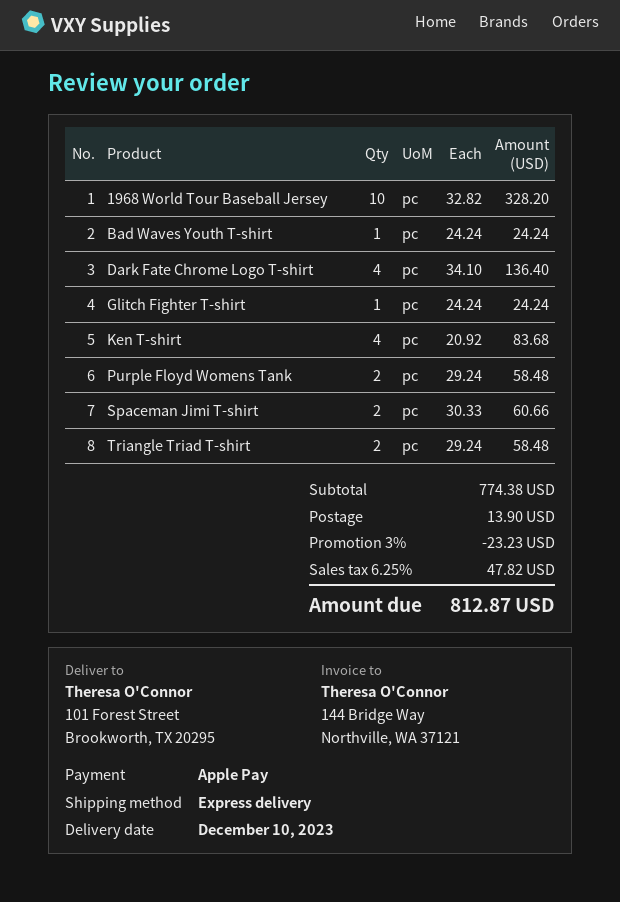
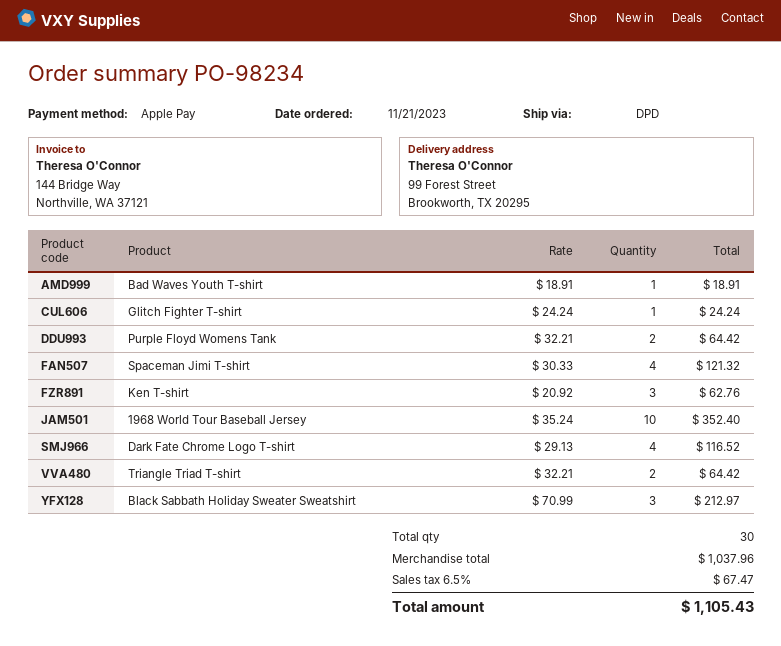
shipping method: express -> DPD
ship to: 101 Forest Street, Brookworth, TX 20295 -> 99 Forest Street, Brookworth, TX 20295
1968 World Tour Baseball Jersey: 10 x 32.82 = 328.20 -> 10 x 35.24 = 352.40
Bad Waves Youth T-shirt: 1 x 24.24 = 24.24 -> 1 x 18.91 = 18.91
Dark Fate Chrome Logo T-shirt: 4 x 34.10 = 136.40 -> 4 x 29.13 = 116.52
Ken T-shirt: 4 x 20.92 = 83.68 -> 3 x 20.92 = 62.76
Purple Floyd Womens Tank: 2 x 29.24 = 58.48 -> 2 x 32.21 = 64.42
Spaceman Jimi T-shirt: 2 x 30.33 = 60.66 -> 4 x 30.33 = 121.32
Triangle Triad T-shirt: 2 x 29.24 = 58.48 -> 2 x 32.21 = 64.42
Black Sabbath Holiday Sweater Sweatshirt: none -> 3 x 70.99 = 212.97
subtotal: 774.38 -> 1037.96
discount: 3% = 23.23 -> none
shipping: 13.90 -> none
tax: 6.25% = 47.82 -> 6.5% = 67.47
total: 812.87 -> 1105.43

